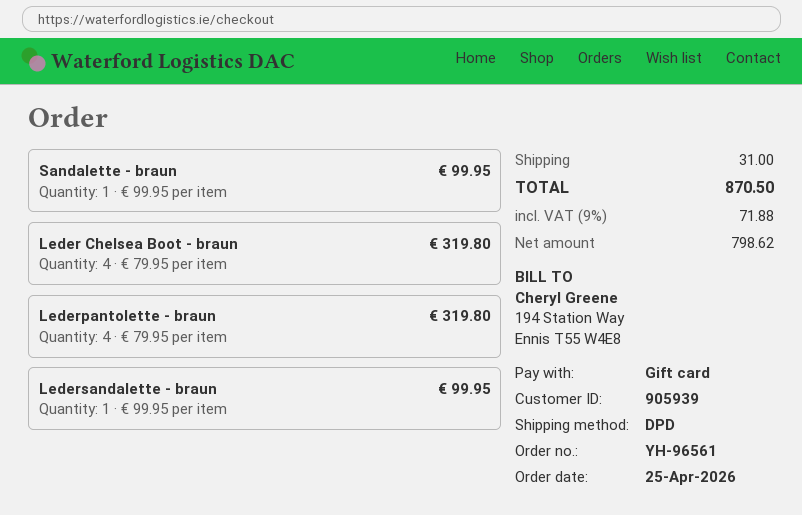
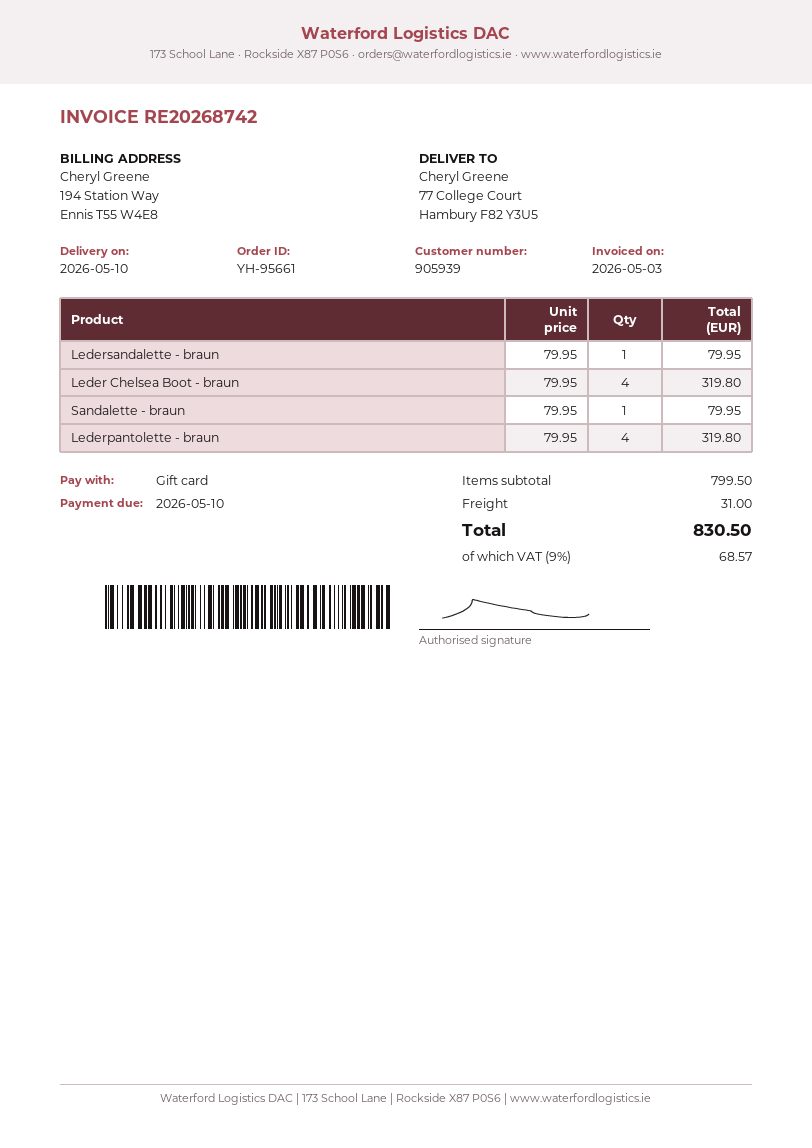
order number: YH-96561 -> YH-95661
Sandalette - braun: 1 x 99.95 = 99.95 -> 1 x 79.95 = 79.95
Ledersandalette - braun: 1 x 99.95 = 99.95 -> 1 x 79.95 = 79.95
tax: 9% = 71.88 -> 9% = 68.57
total: 870.50 -> 830.50

